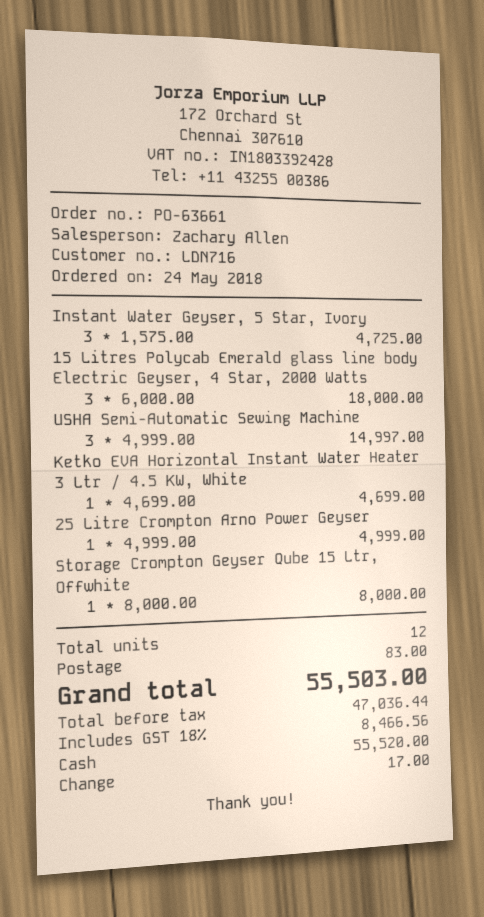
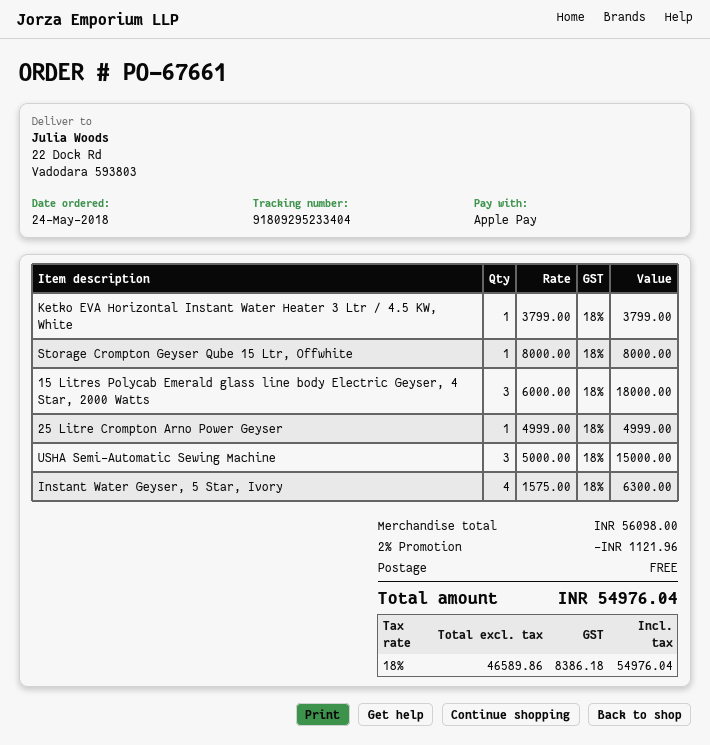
order number: PO-63661 -> PO-67661
payment method: cash -> Apple Pay
Instant Water Geyser, 5 Star, Ivory: 3 x 1575.00 = 4725.00 -> 4 x 1575.00 = 6300.00
USHA Semi-Automatic Sewing Machine: 3 x 4999.00 = 14997.00 -> 3 x 5000.00 = 15000.00
Ketko EVA Horizontal Instant Water Heater 3 Ltr / 4.5 KW, White: 1 x 4699.00 = 4699.00 -> 1 x 3799.00 = 3799.00
discount: none -> 2% = 1121.96
shipping: 83.00 -> 0.00
net: 47036.44 -> 46589.86
tax: 18% = 8466.56 -> 18% = 8386.18
total: 55503.00 -> 54976.04

